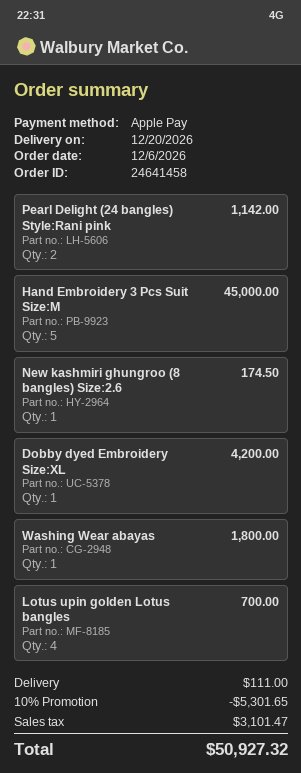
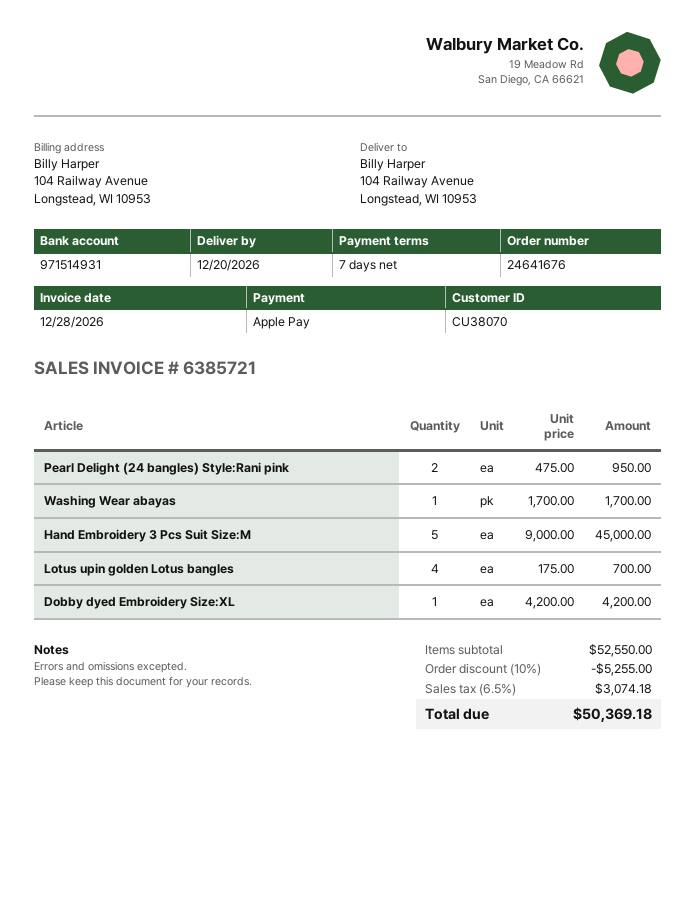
order number: 24641458 -> 24641676
Pearl Delight (24 bangles) Style:Rani pink: 2 for 1142.00 -> 2 for 950.00
New kashmiri ghungroo (8 bangles) Size:2.6: 1 for 174.50 -> none
Washing Wear abayas: 1 for 1800.00 -> 1 for 1700.00
discount: 10% = 5301.65 -> 10% = 5255.00
shipping: 111.00 -> none
tax: 3101.47 -> 3074.18
total: 50927.32 -> 50369.18

